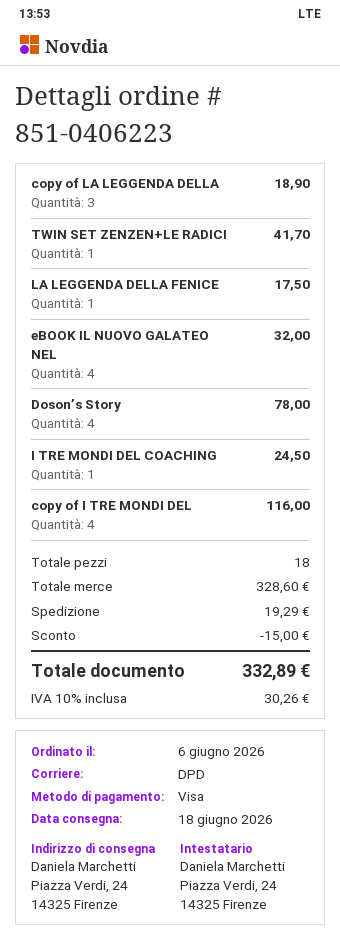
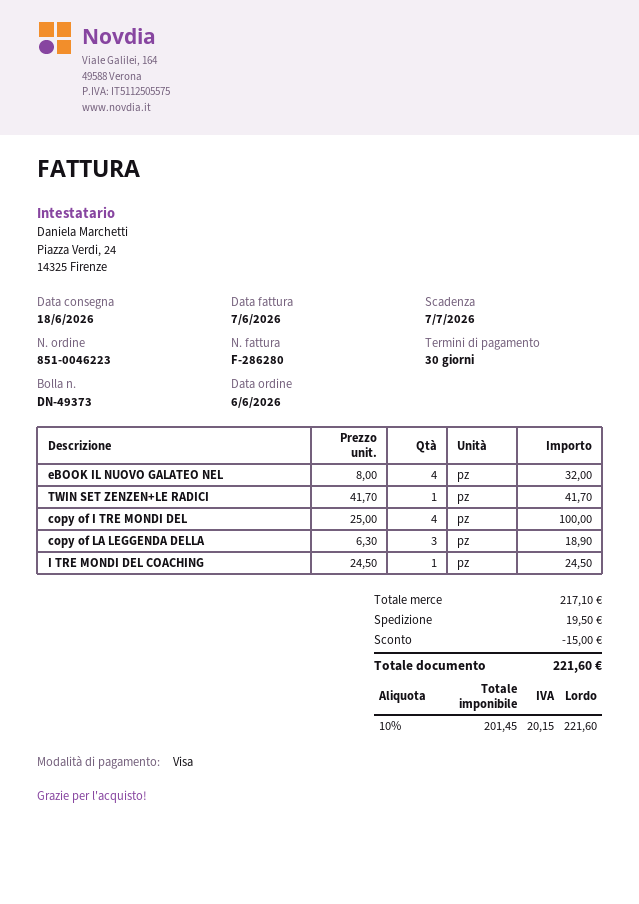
order number: 851-0406223 -> 851-0046223
LA LEGGENDA DELLA FENICE: 1 for 17.50 -> none
Doson’s Story: 4 for 78.00 -> none
copy of I TRE MONDI DEL: 4 for 116.00 -> 4 for 100.00
subtotal: 328.60 -> 217.10
shipping: 19.29 -> 19.50
tax: 10% = 30.26 -> 10% = 20.15
total: 332.89 -> 221.60

